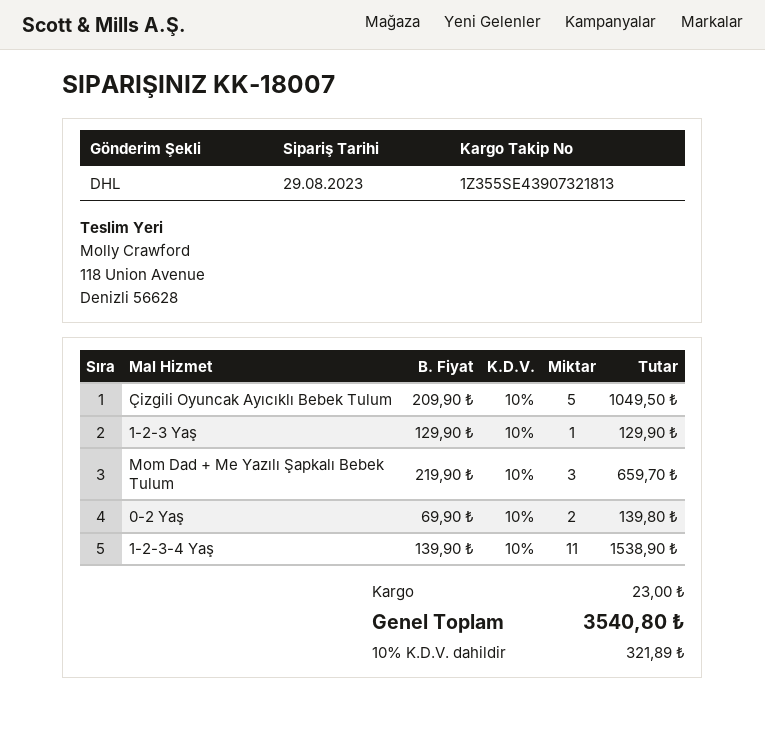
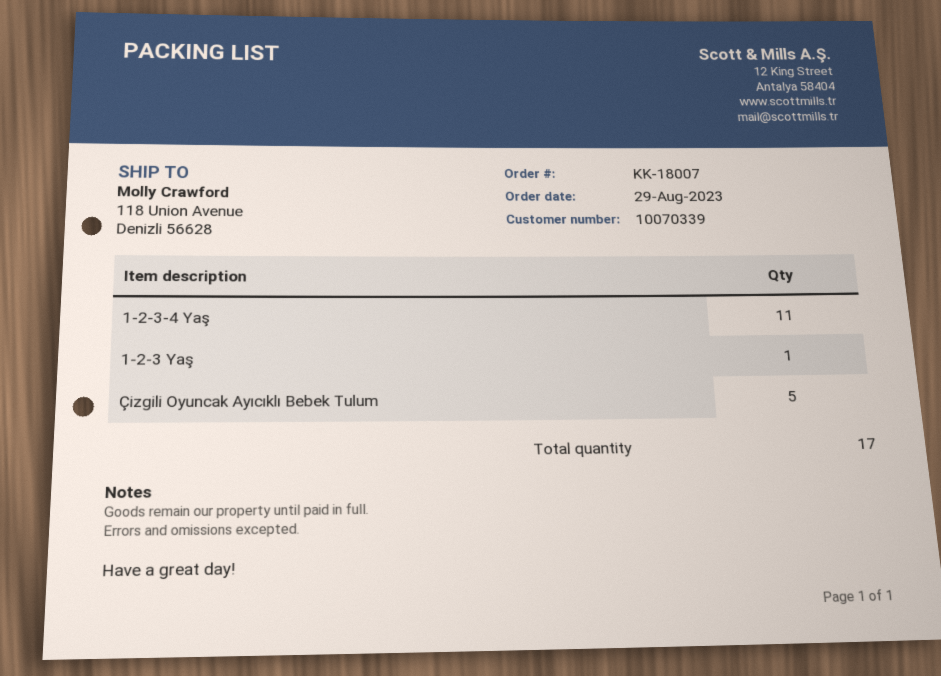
Mom Dad + Me Yazılı Şapkalı Bebek Tulum: 3 -> none
0-2 Yaş: 2 -> none

